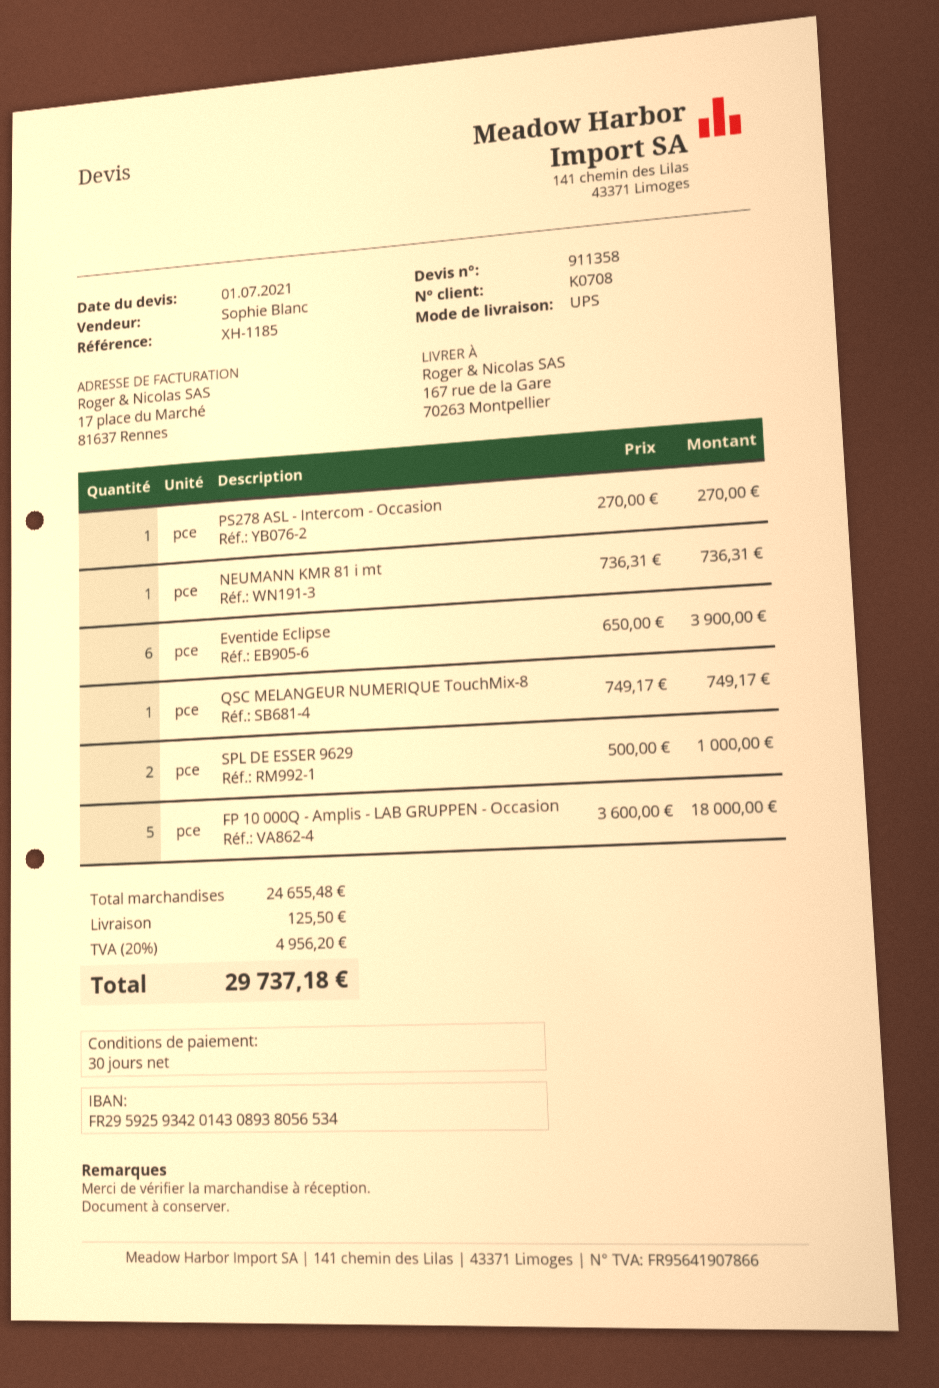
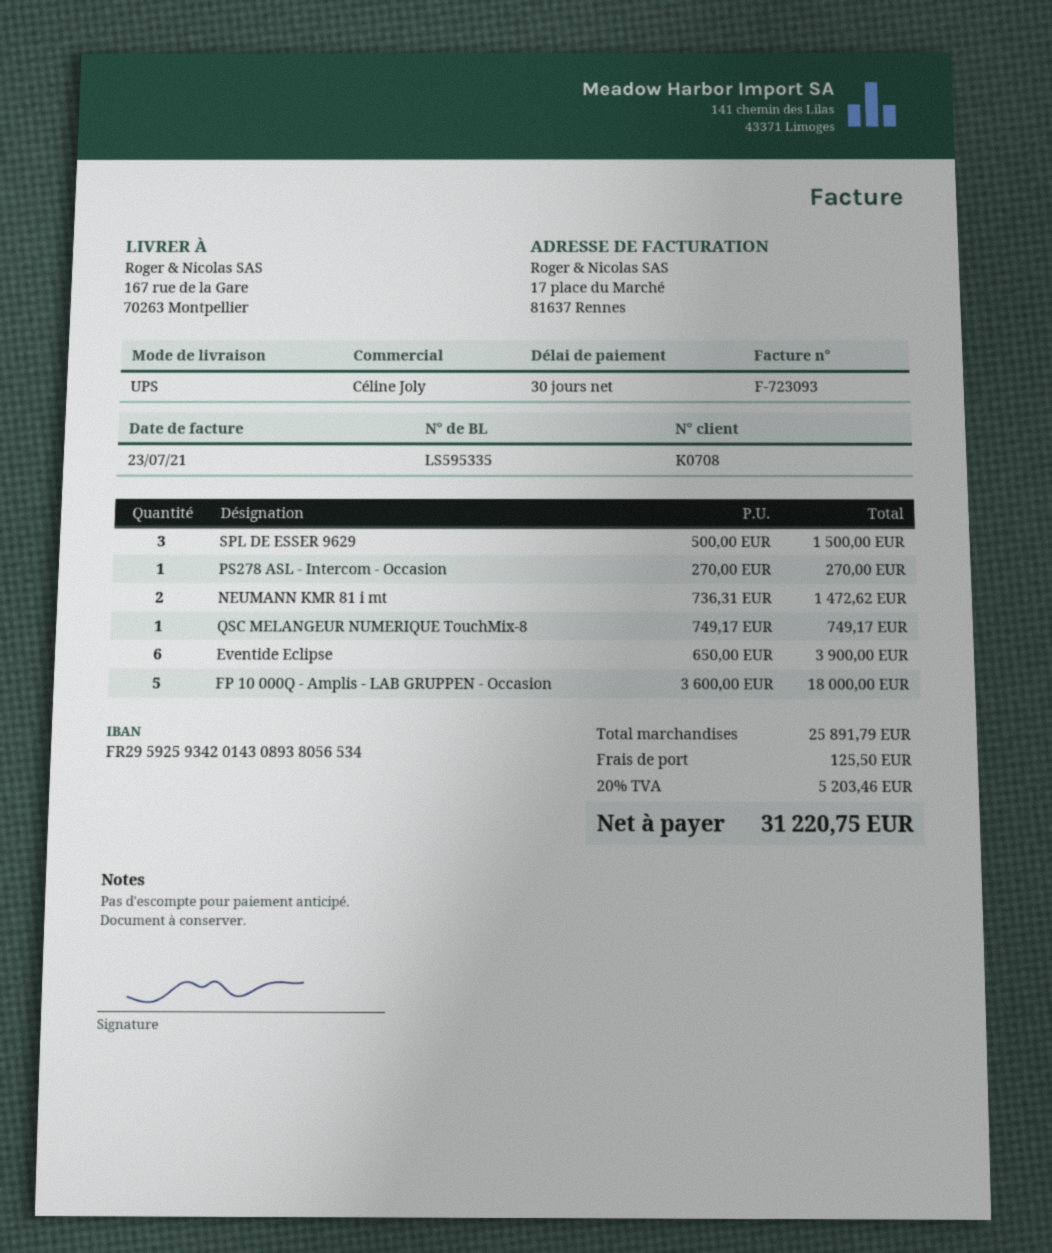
sales rep: Sophie Blanc -> Céline Joly
NEUMANN KMR 81 i mt: 1 x 736.31 = 736.31 -> 2 x 736.31 = 1472.62
SPL DE ESSER 9629: 2 x 500.00 = 1000.00 -> 3 x 500.00 = 1500.00
subtotal: 24655.48 -> 25891.79
tax: 20% = 4956.20 -> 20% = 5203.46
total: 29737.18 -> 31220.75

